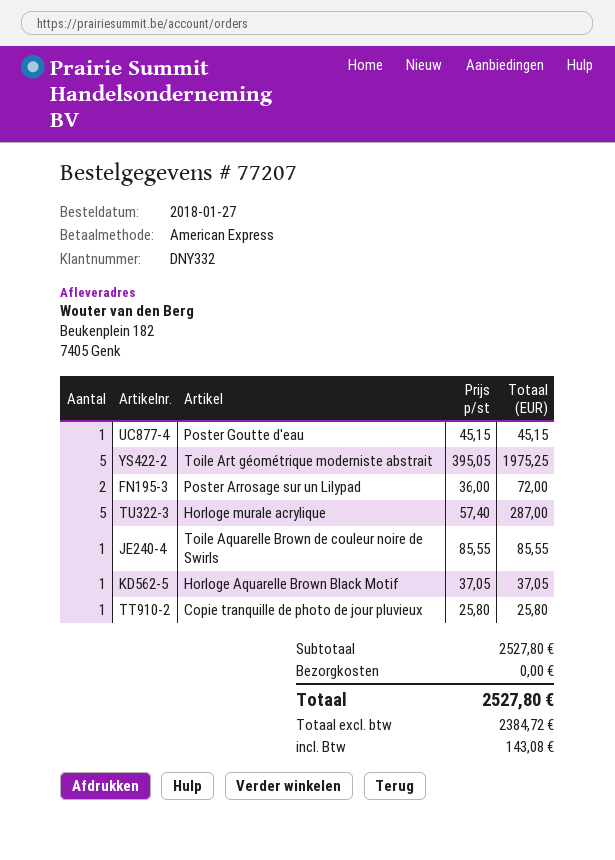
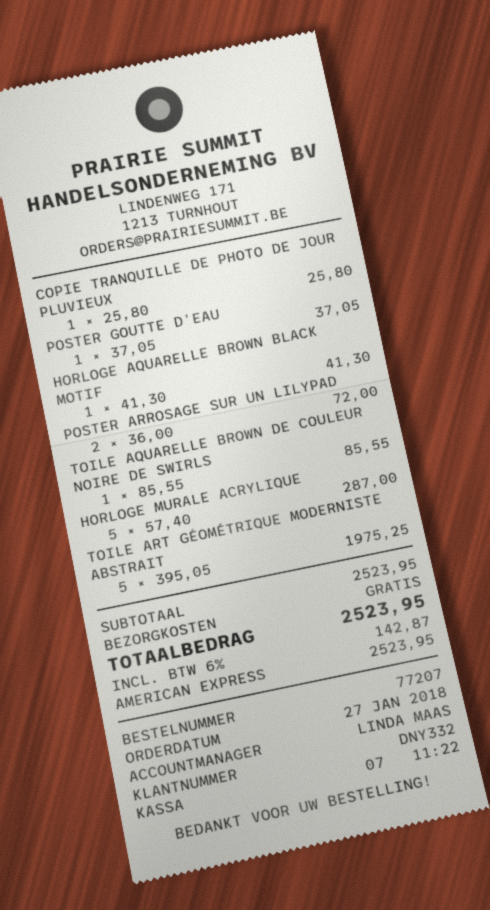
Poster Goutte d'eau: 1 x 45.15 = 45.15 -> 1 x 37.05 = 37.05
Horloge Aquarelle Brown Black Motif: 1 x 37.05 = 37.05 -> 1 x 41.30 = 41.30
subtotal: 2527.80 -> 2523.95
tax: 143.08 -> 142.87
total: 2527.80 -> 2523.95

